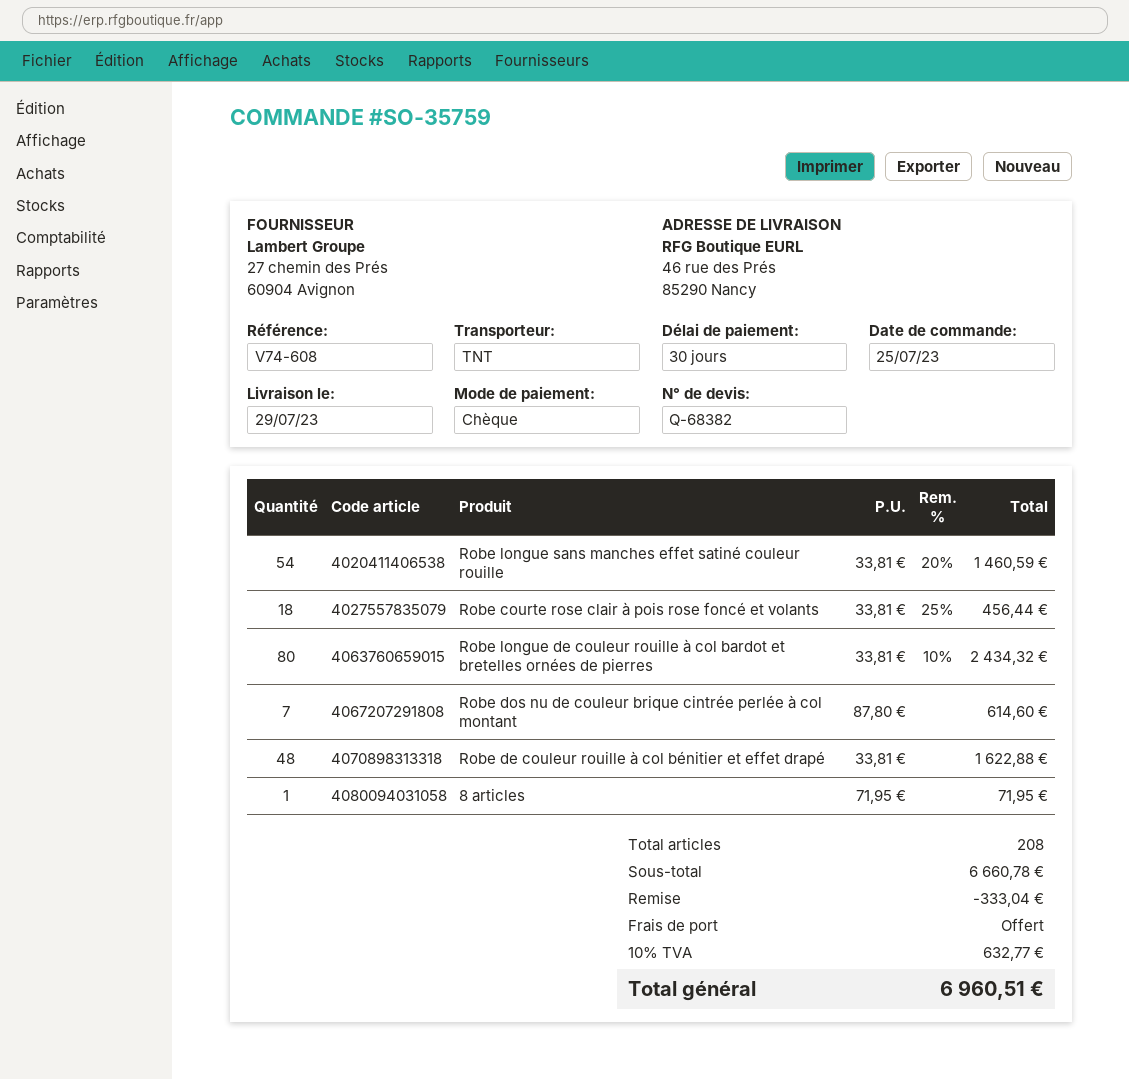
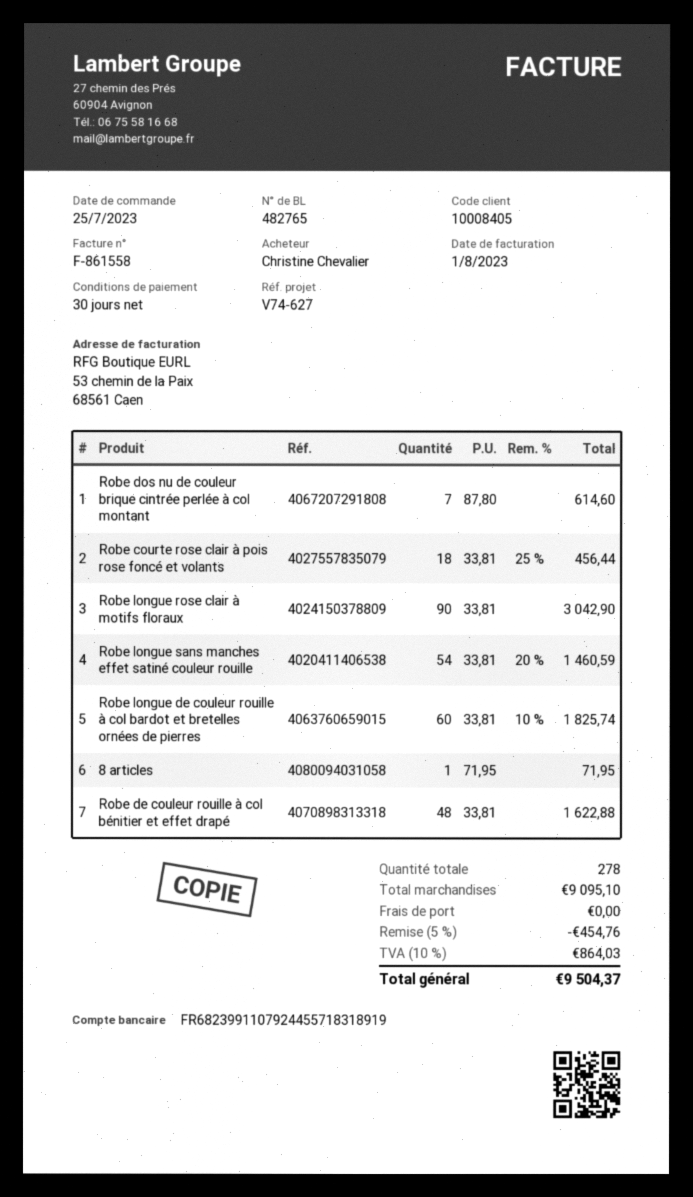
reference: V74-608 -> V74-627
Robe longue de couleur rouille à col bardot et bretelles ornées de pierres: 80 x 33.81 - 10% = 2434.32 -> 60 x 33.81 - 10% = 1825.74
Robe longue rose clair à motifs floraux: none -> 90 x 33.81 = 3042.90
total quantity: 208 -> 278
subtotal: 6660.78 -> 9095.10
discount: 333.04 -> 454.76
tax: 10% = 632.77 -> 10% = 864.03
total: 6960.51 -> 9504.37

